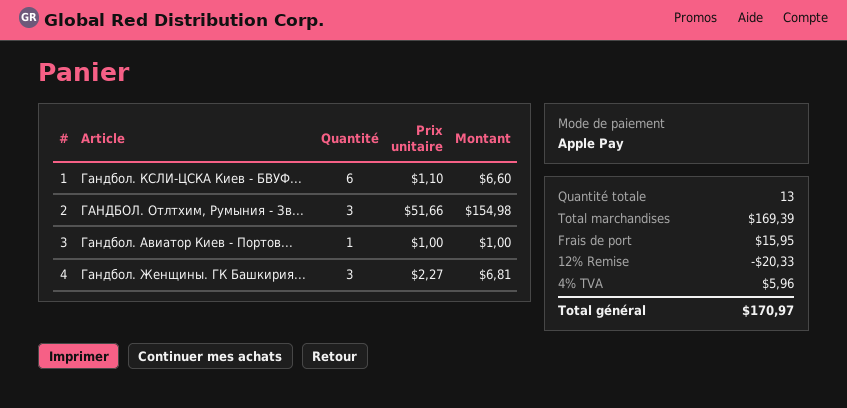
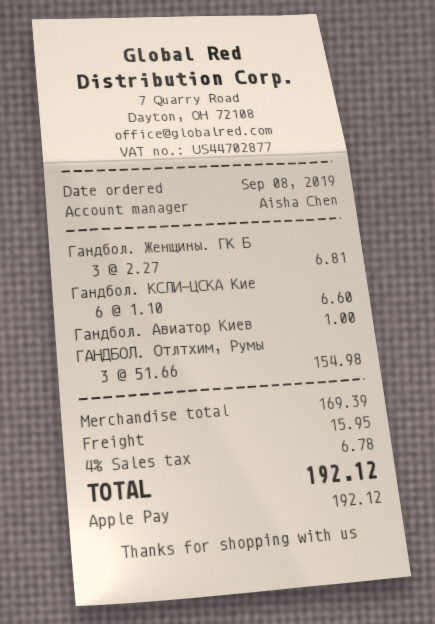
discount: 12% = 20.33 -> none
tax: 4% = 5.96 -> 4% = 6.78
total: 170.97 -> 192.12

